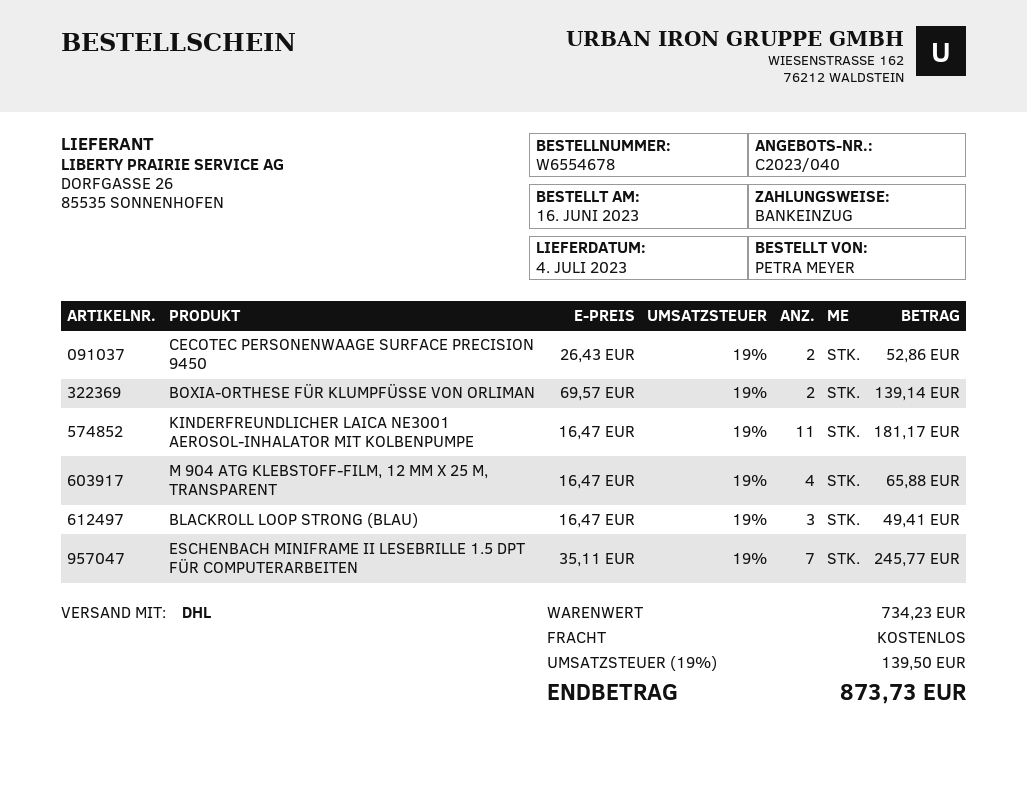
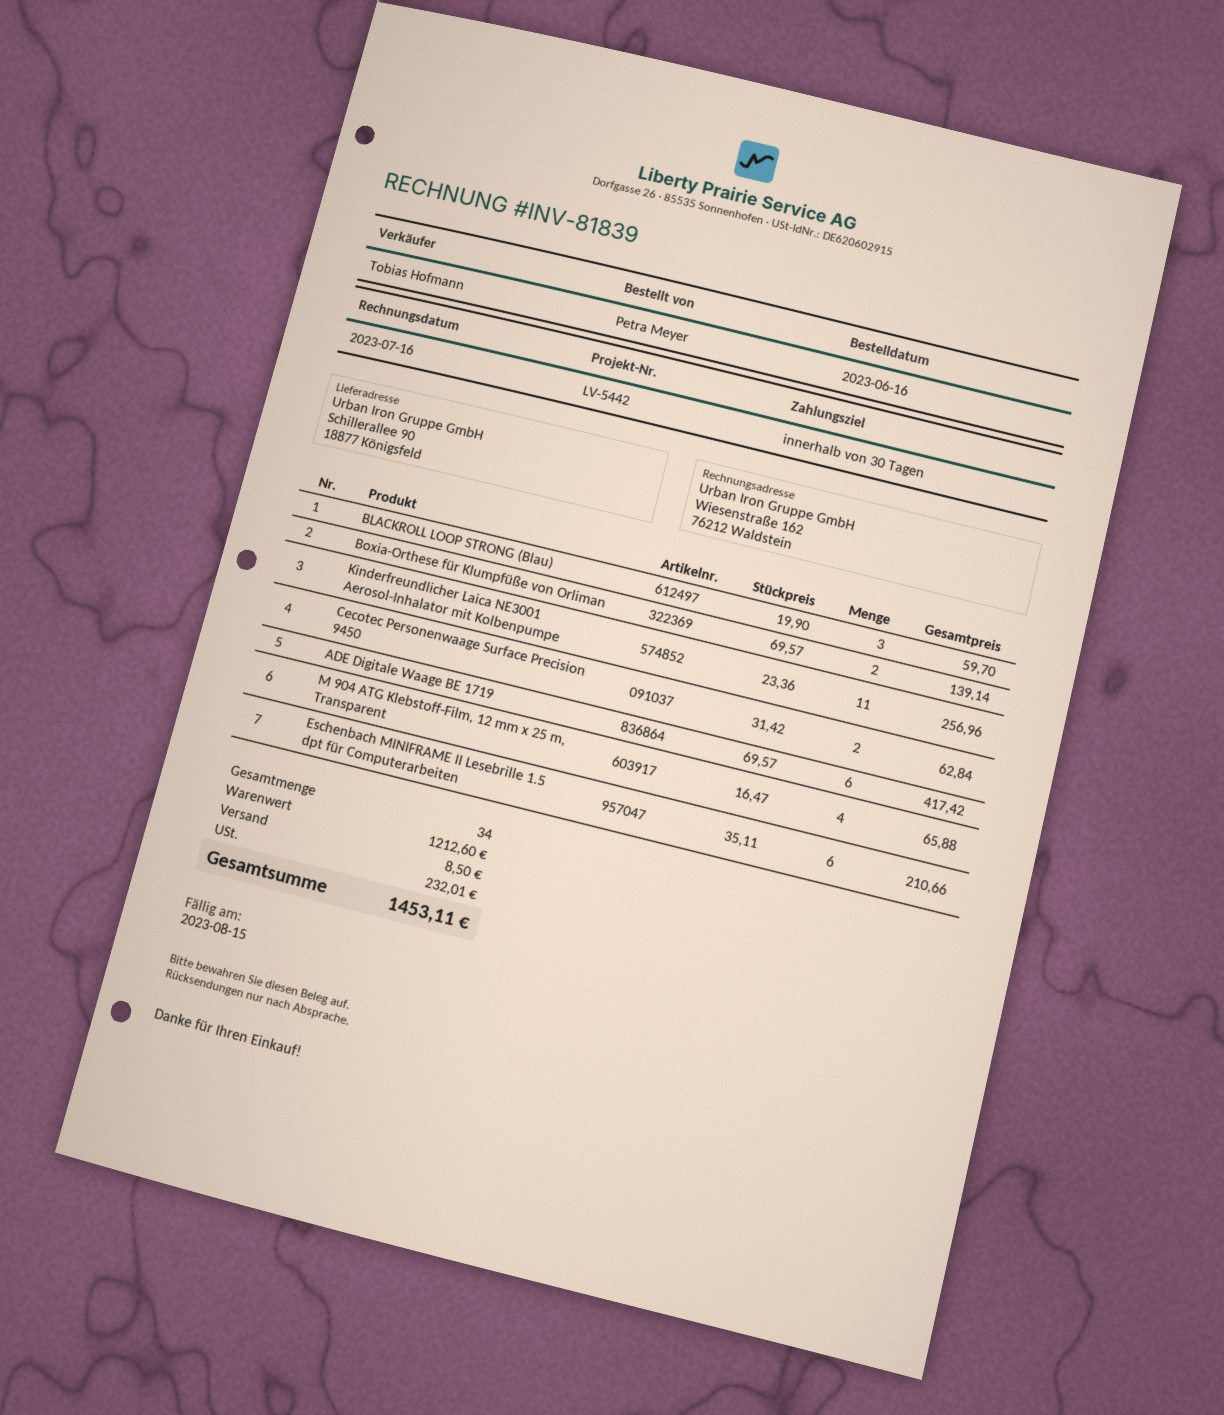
CECOTEC PERSONENWAAGE SURFACE PRECISION 9450: 2 x 26.43 = 52.86 -> 2 x 31.42 = 62.84
KINDERFREUNDLICHER LAICA NE3001 AEROSOL-INHALATOR MIT KOLBENPUMPE: 11 x 16.47 = 181.17 -> 11 x 23.36 = 256.96
BLACKROLL LOOP STRONG (BLAU): 3 x 16.47 = 49.41 -> 3 x 19.90 = 59.70
ESCHENBACH MINIFRAME II LESEBRILLE 1.5 DPT FÜR COMPUTERARBEITEN: 7 x 35.11 = 245.77 -> 6 x 35.11 = 210.66
ADE Digitale Waage BE 1719: none -> 6 x 69.57 = 417.42
subtotal: 734.23 -> 1212.60
shipping: 0.00 -> 8.50
tax: 139.50 -> 232.01
total: 873.73 -> 1453.11

